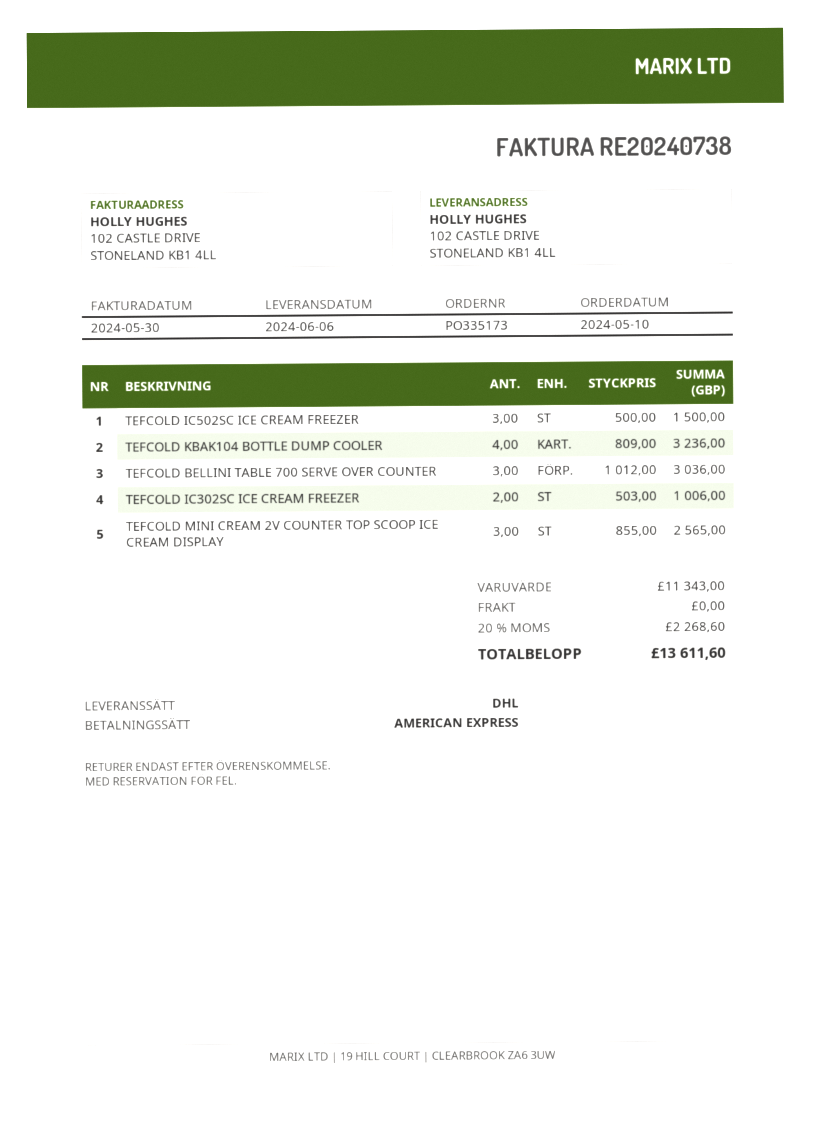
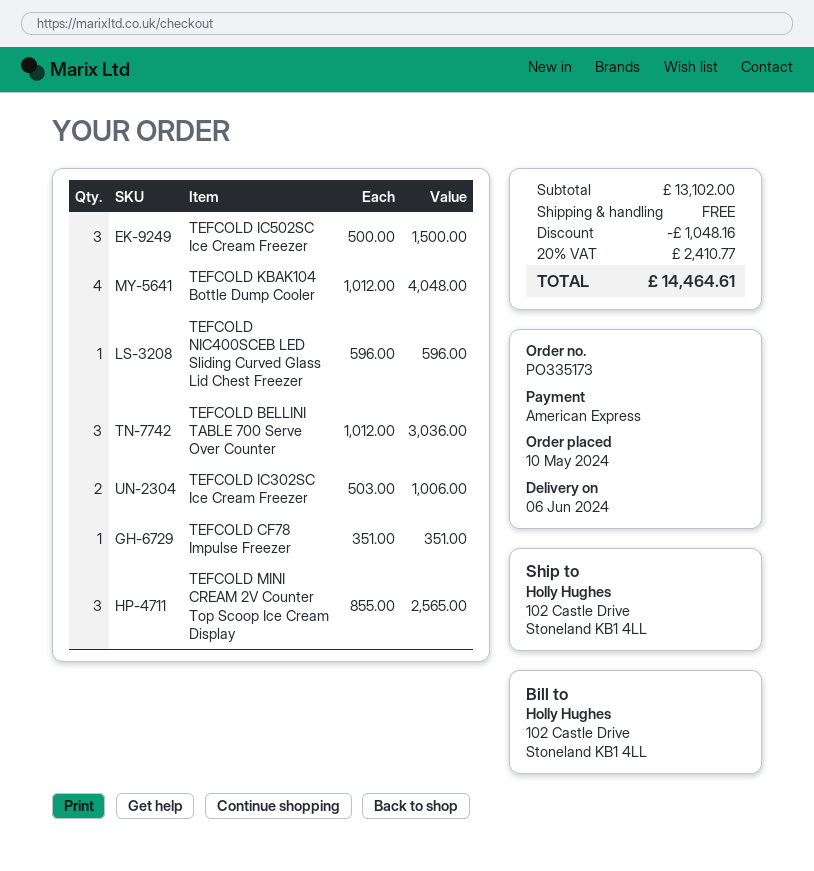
TEFCOLD KBAK104 BOTTLE DUMP COOLER: 4 x 809.00 = 3236.00 -> 4 x 1012.00 = 4048.00
TEFCOLD NIC400SCEB LED Sliding Curved Glass Lid Chest Freezer: none -> 1 x 596.00 = 596.00
TEFCOLD CF78 Impulse Freezer: none -> 1 x 351.00 = 351.00
subtotal: 11343.00 -> 13102.00
discount: none -> 1048.16
tax: 20% = 2268.60 -> 20% = 2410.77
total: 13611.60 -> 14464.61

